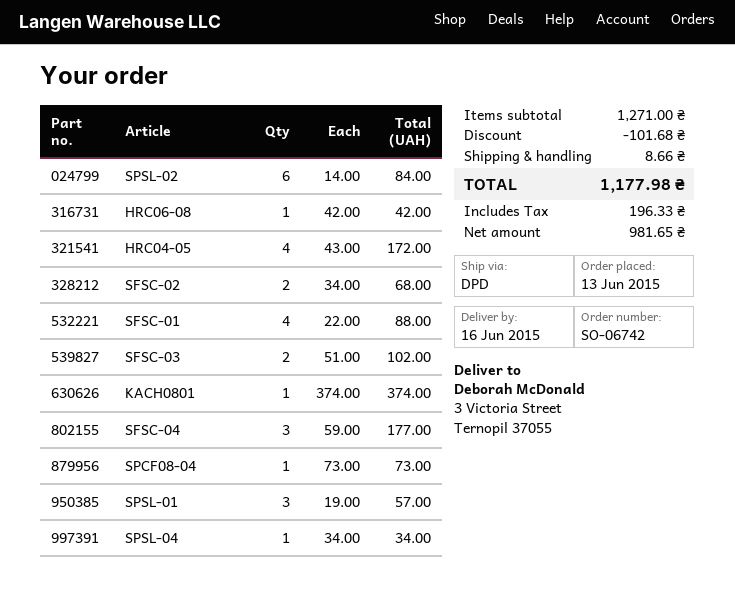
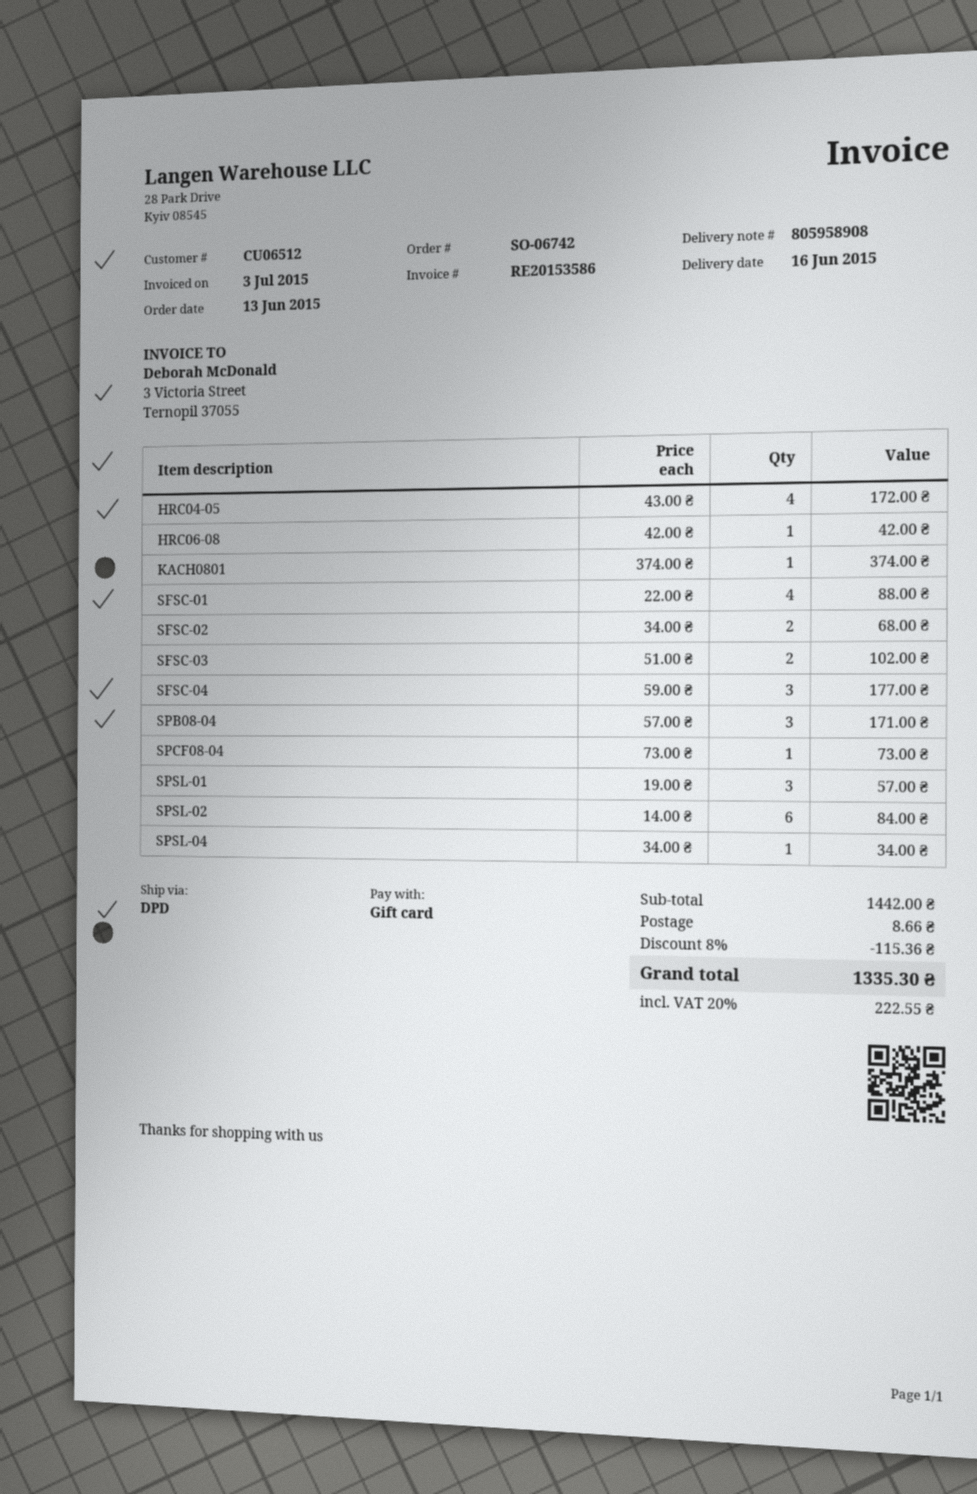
SPB08-04: none -> 3 x 57.00 = 171.00
subtotal: 1271.00 -> 1442.00
discount: 101.68 -> 115.36
tax: 196.33 -> 222.55
total: 1177.98 -> 1335.30

